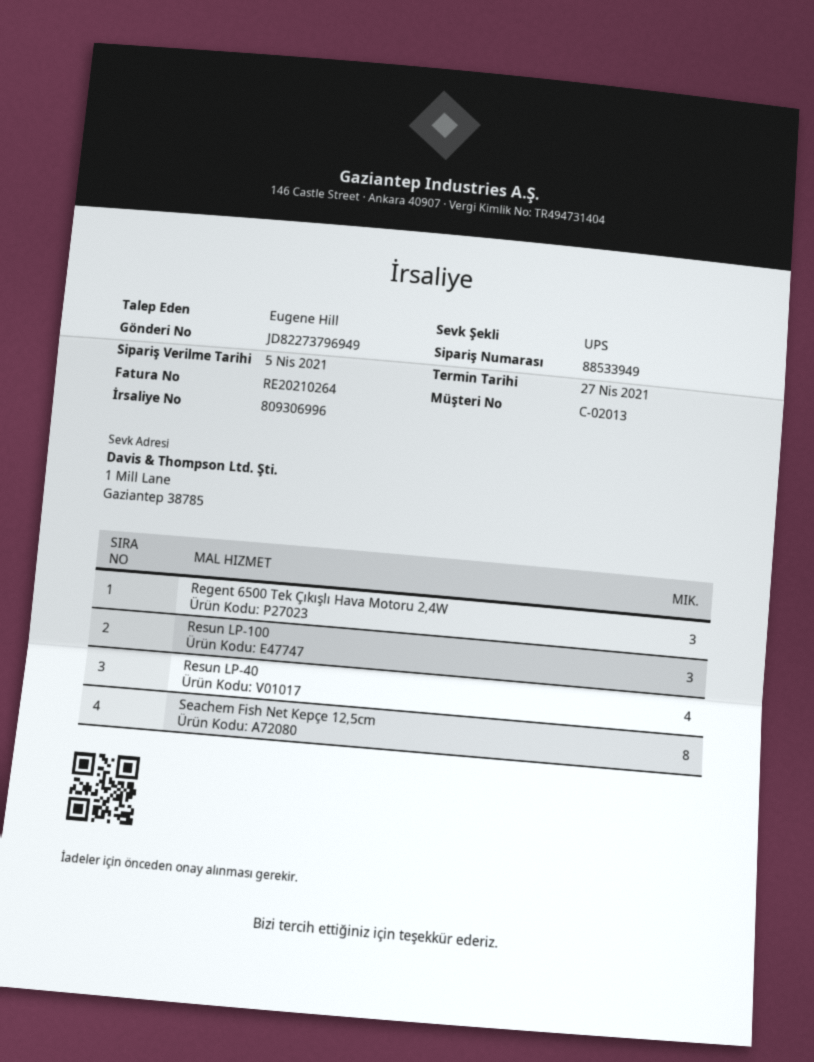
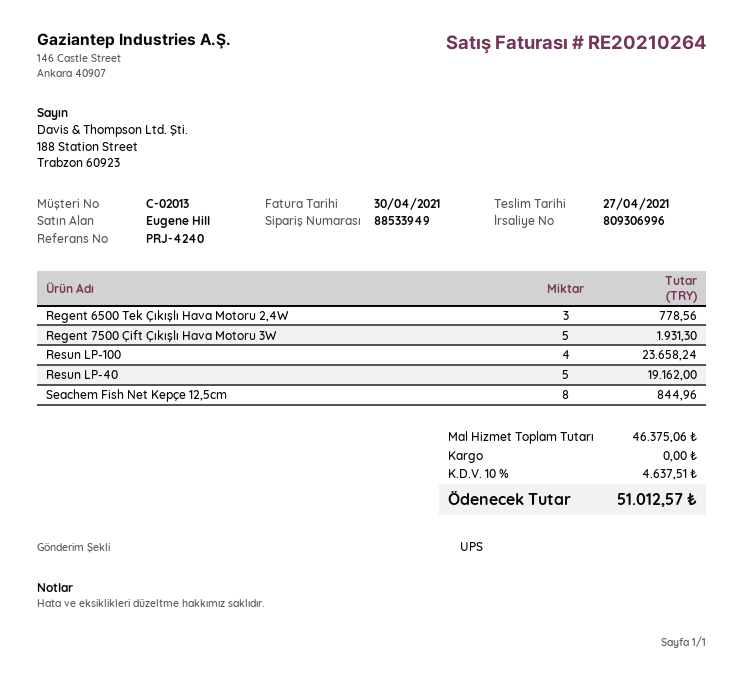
Resun LP-100: 3 -> 4
Resun LP-40: 4 -> 5
Regent 7500 Çift Çıkışlı Hava Motoru 3W: none -> 5

